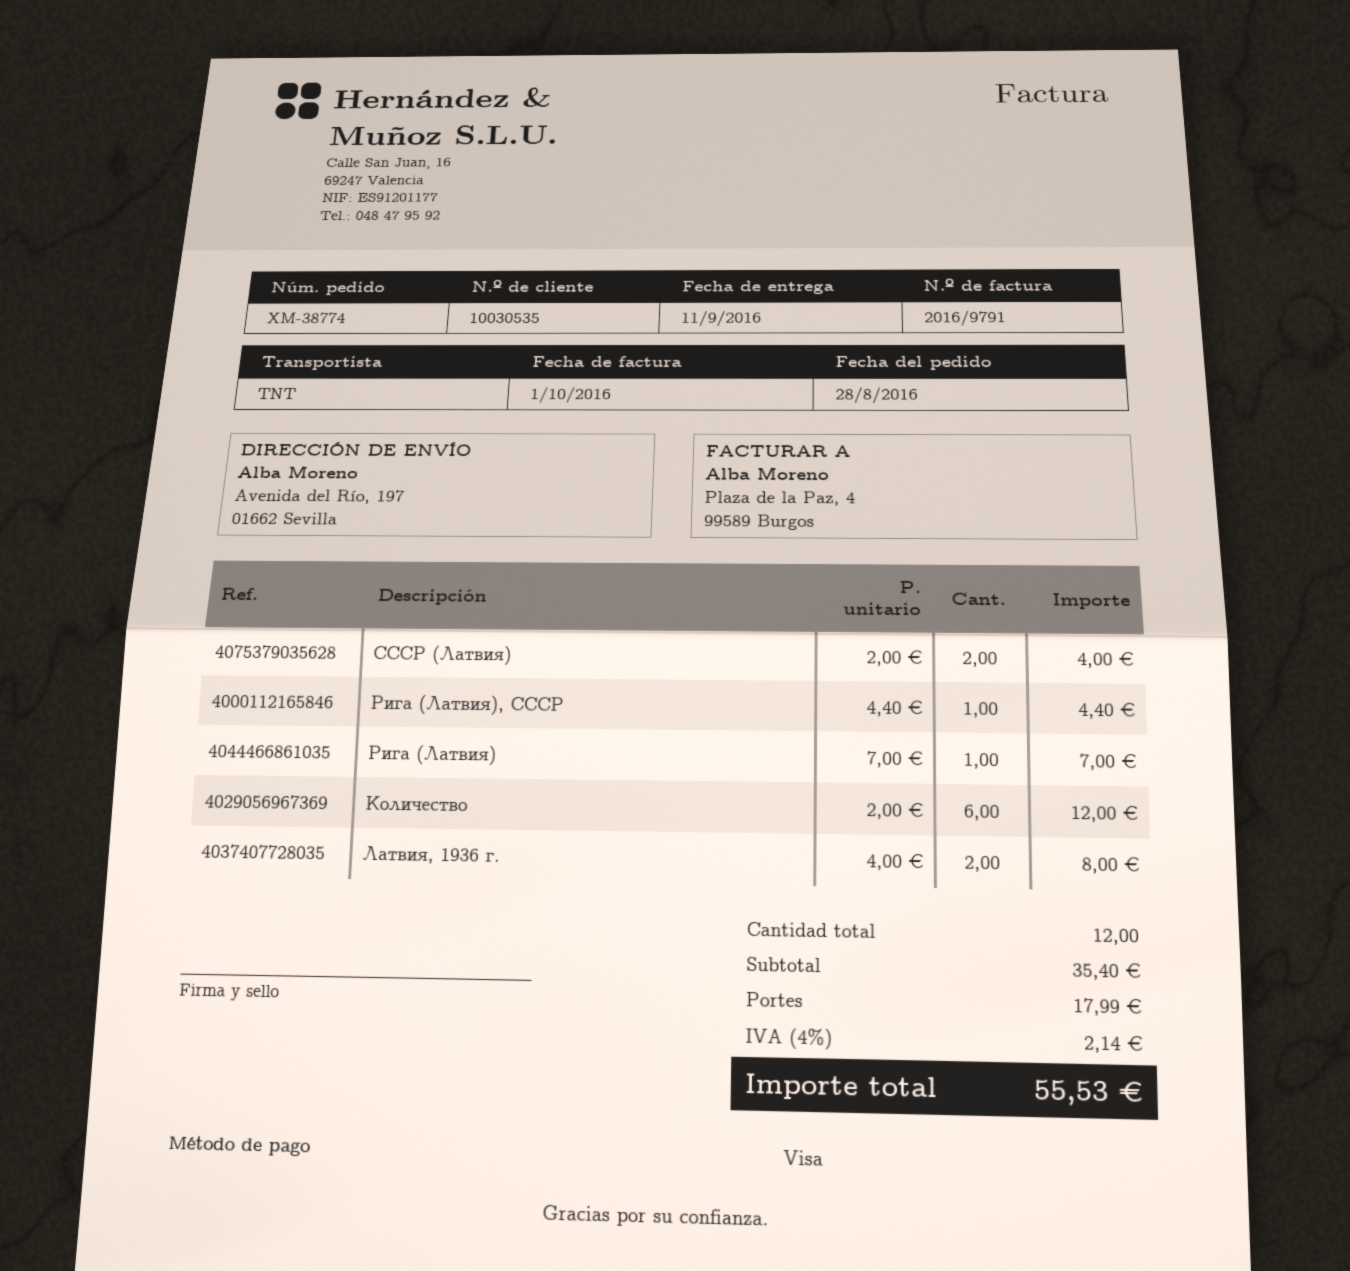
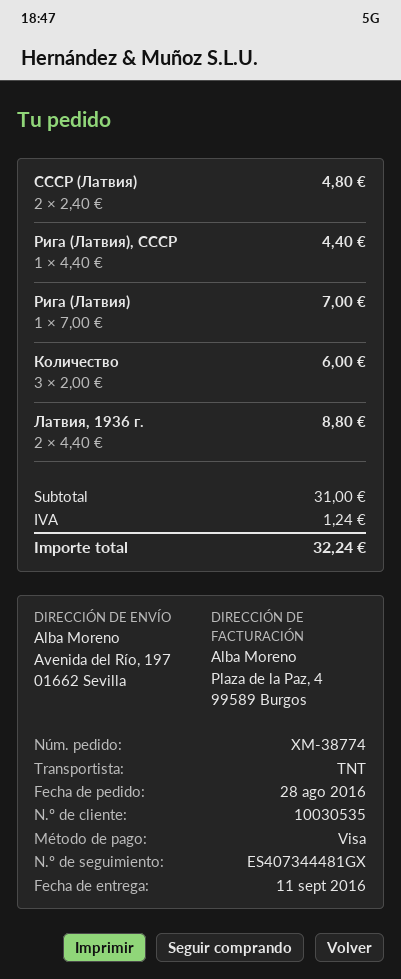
СССР (Латвия): 2 x 2.00 = 4.00 -> 2 x 2.40 = 4.80
Количество: 6 x 2.00 = 12.00 -> 3 x 2.00 = 6.00
Латвия, 1936 г.: 2 x 4.00 = 8.00 -> 2 x 4.40 = 8.80
subtotal: 35.40 -> 31.00
shipping: 17.99 -> none
tax: 2.14 -> 1.24
total: 55.53 -> 32.24

